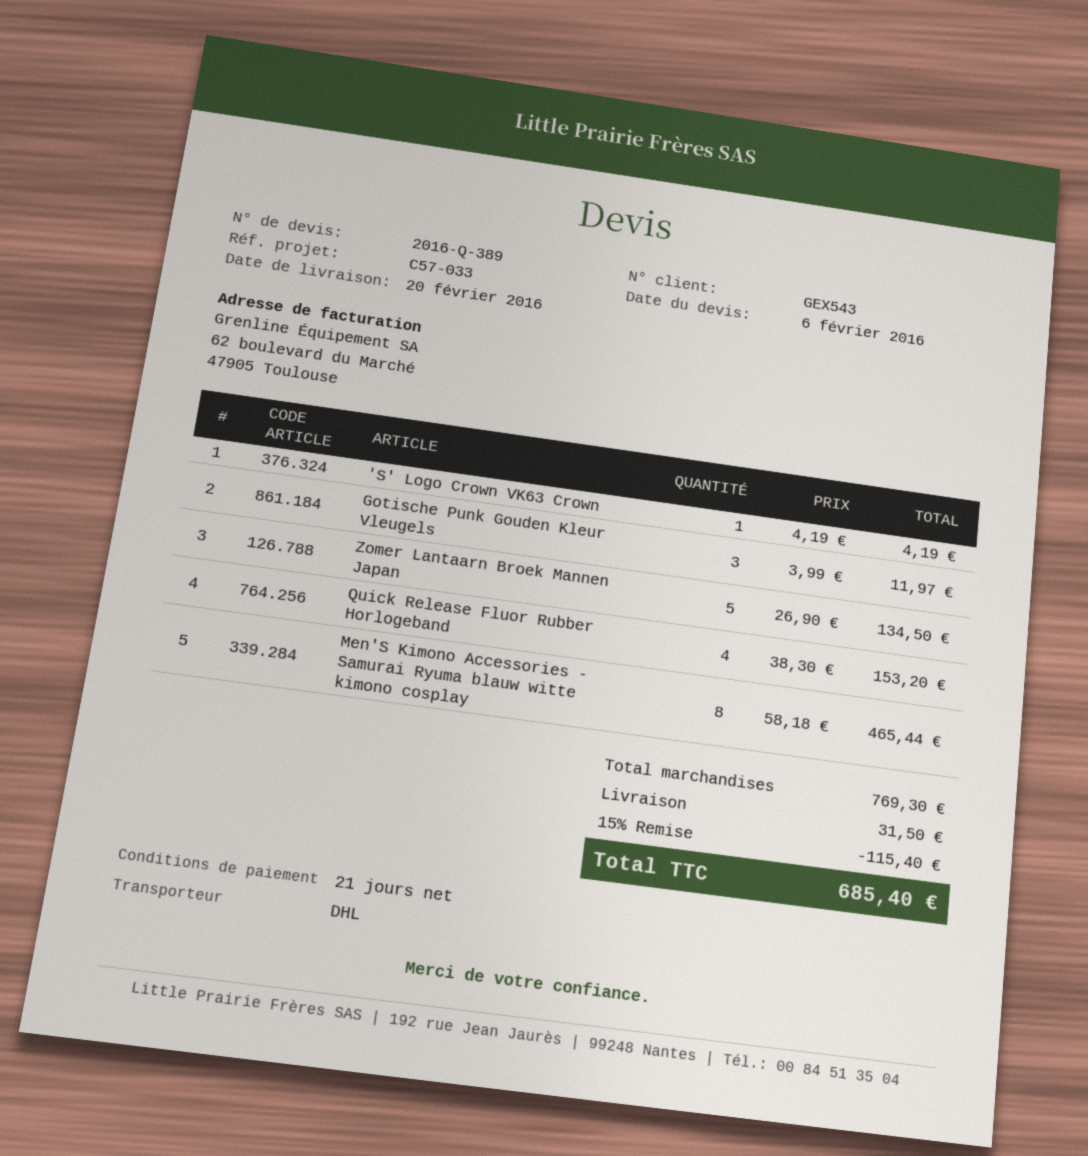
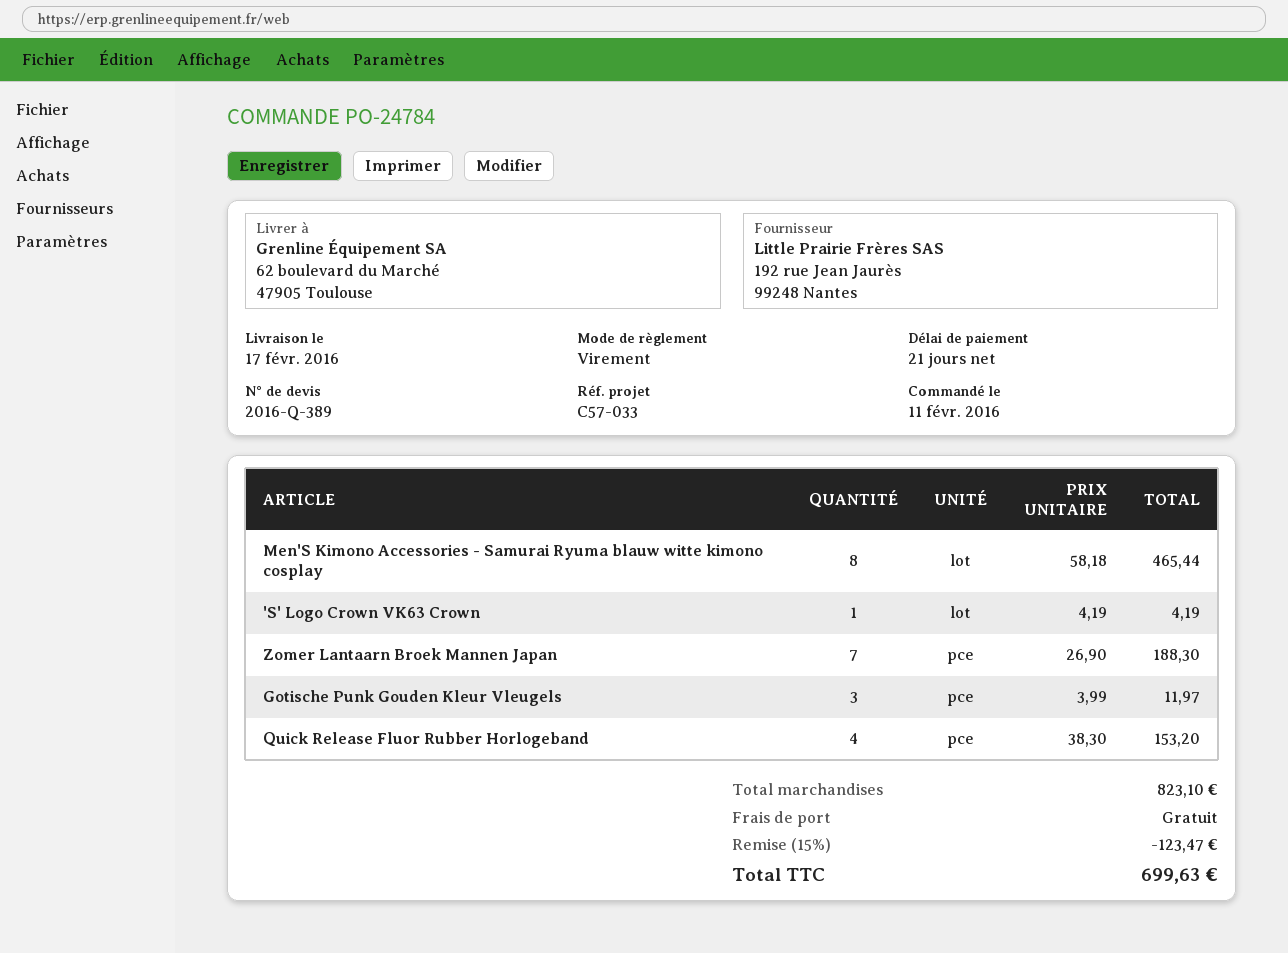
delivery date: 2016-02-20 -> 2016-02-17
Zomer Lantaarn Broek Mannen Japan: 5 x 26.90 = 134.50 -> 7 x 26.90 = 188.30
subtotal: 769.30 -> 823.10
discount: 15% = 115.40 -> 15% = 123.47
shipping: 31.50 -> 0.00
total: 685.40 -> 699.63

